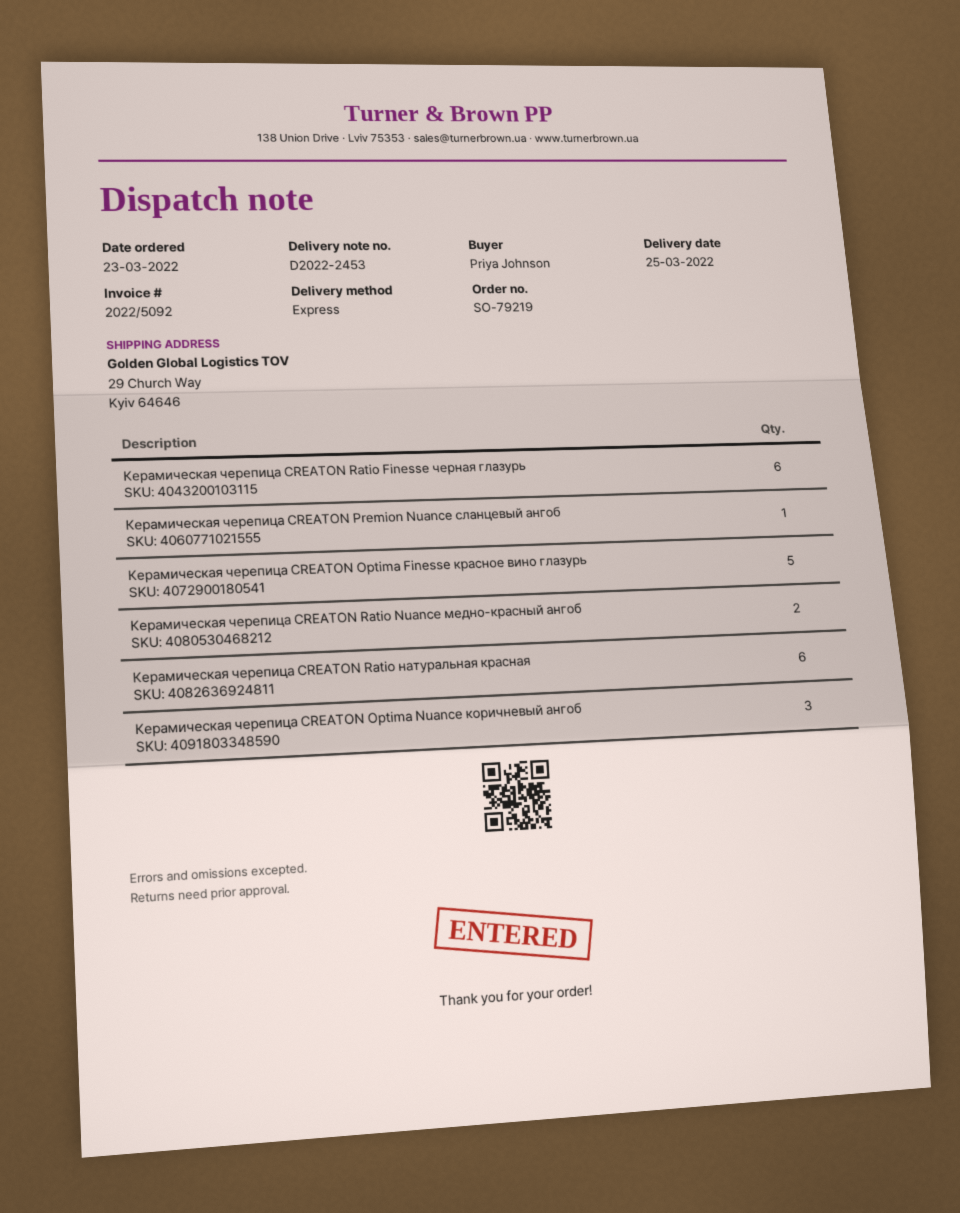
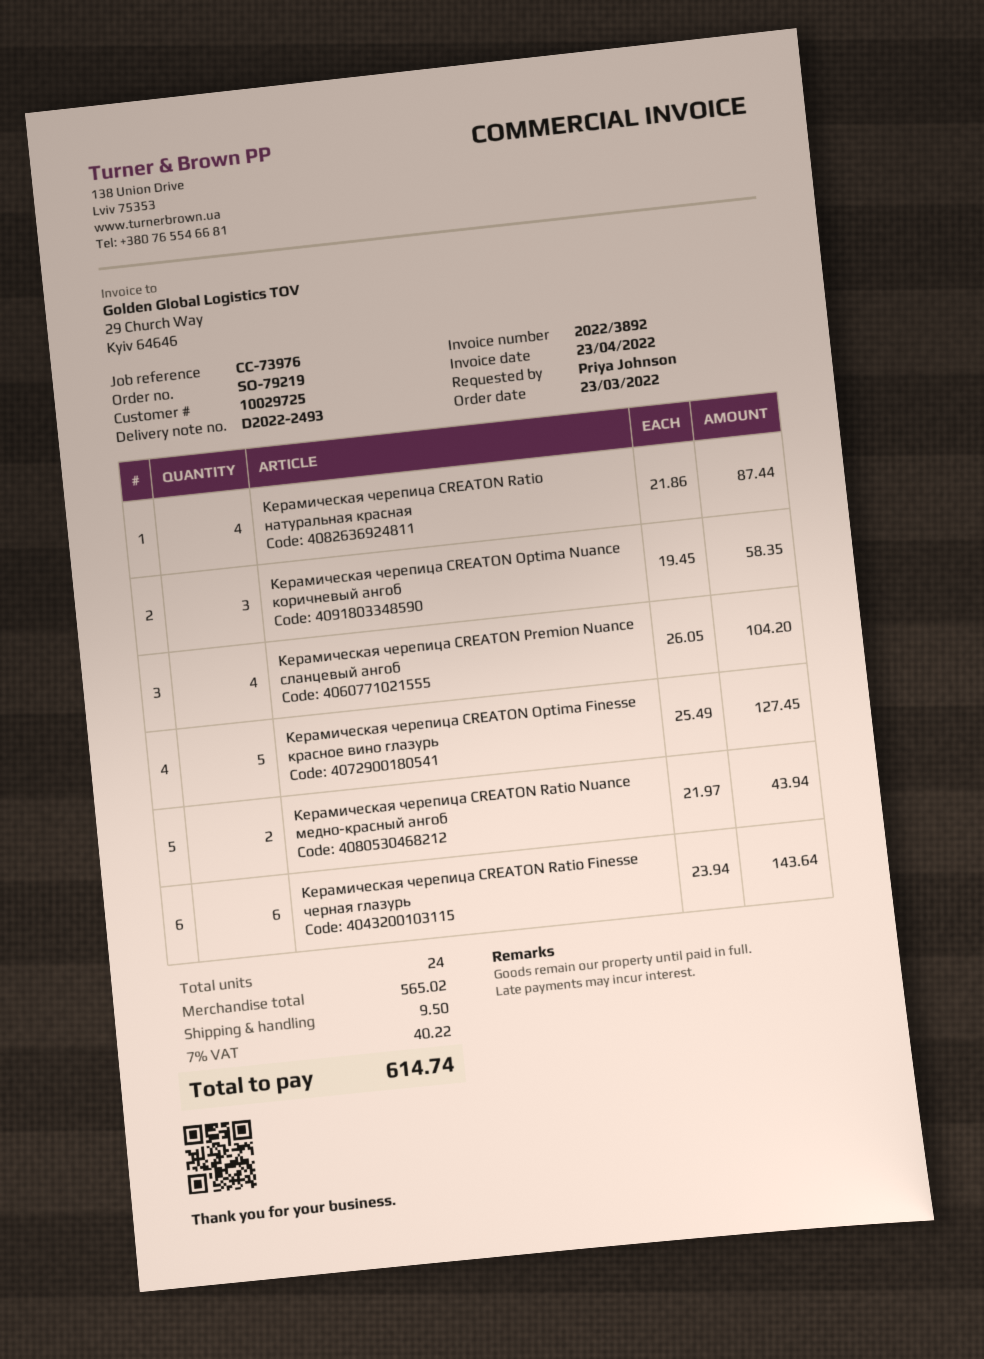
delivery note number: D2022-2453 -> D2022-2493
invoice number: 2022/5092 -> 2022/3892
Керамическая черепица CREATON Premion Nuance сланцевый ангоб: 1 -> 4
Керамическая черепица CREATON Ratio натуральная красная: 6 -> 4

